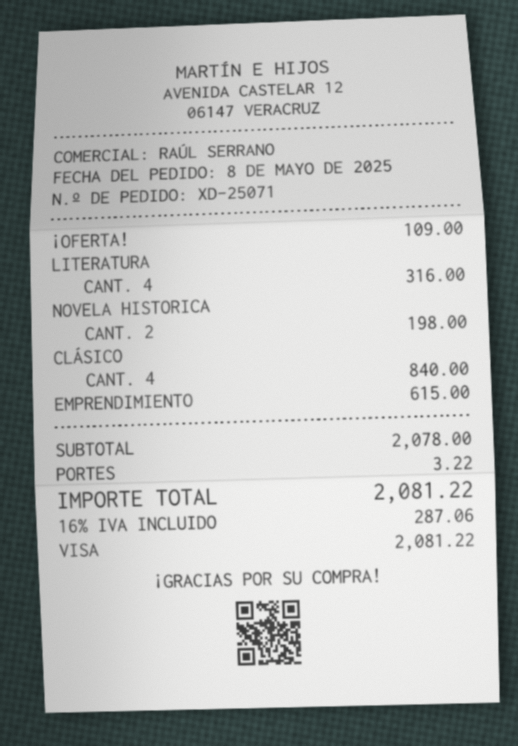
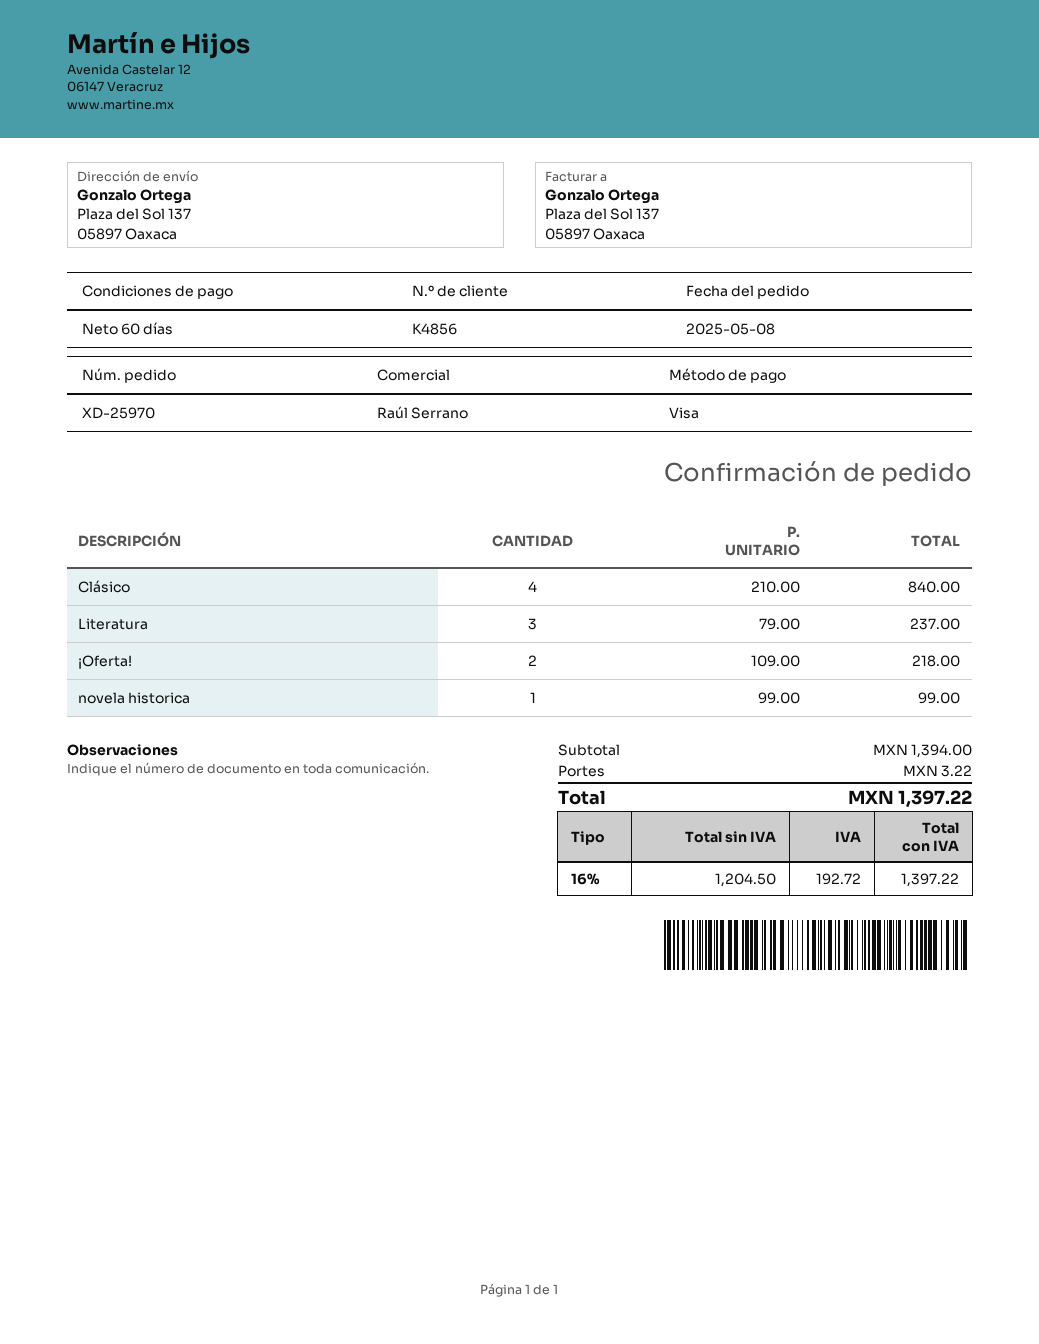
order number: XD-25071 -> XD-25970
¡OFERTA!: 1 for 109.00 -> 2 for 218.00
LITERATURA: 4 for 316.00 -> 3 for 237.00
NOVELA HISTORICA: 2 for 198.00 -> 1 for 99.00
EMPRENDIMIENTO: 1 for 615.00 -> none
subtotal: 2078.00 -> 1394.00
tax: 16% = 287.06 -> 16% = 192.72
total: 2081.22 -> 1397.22

